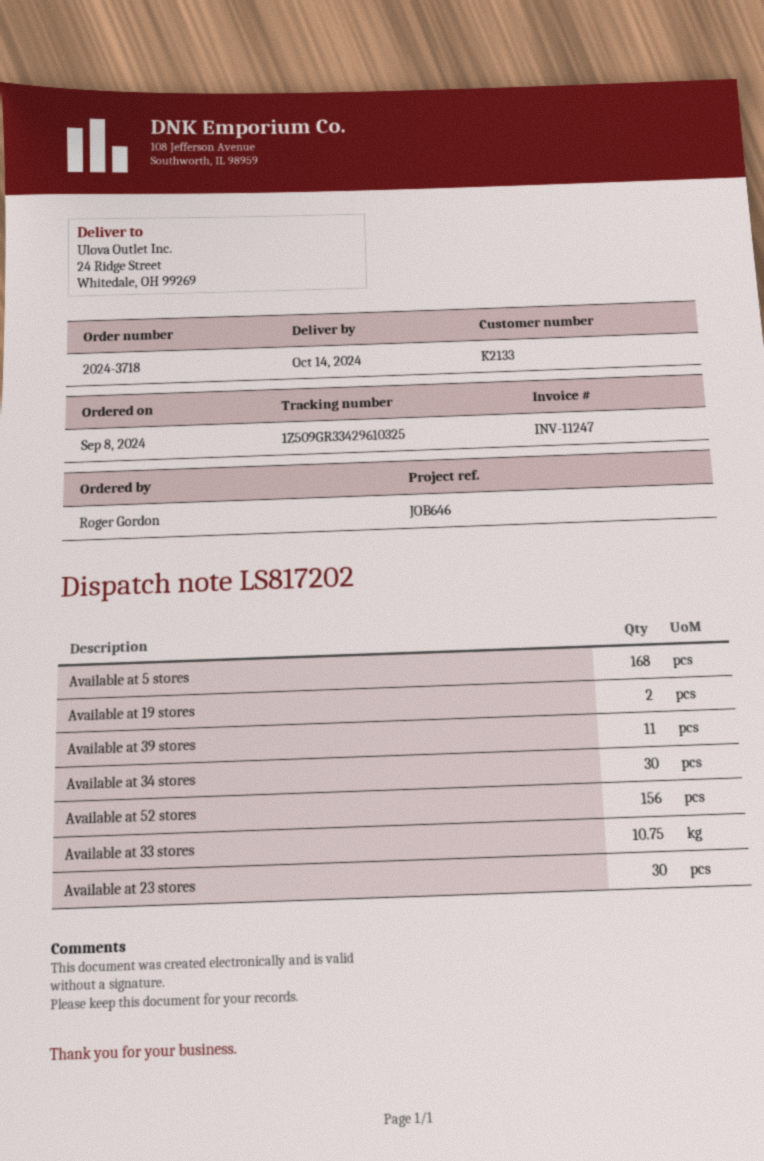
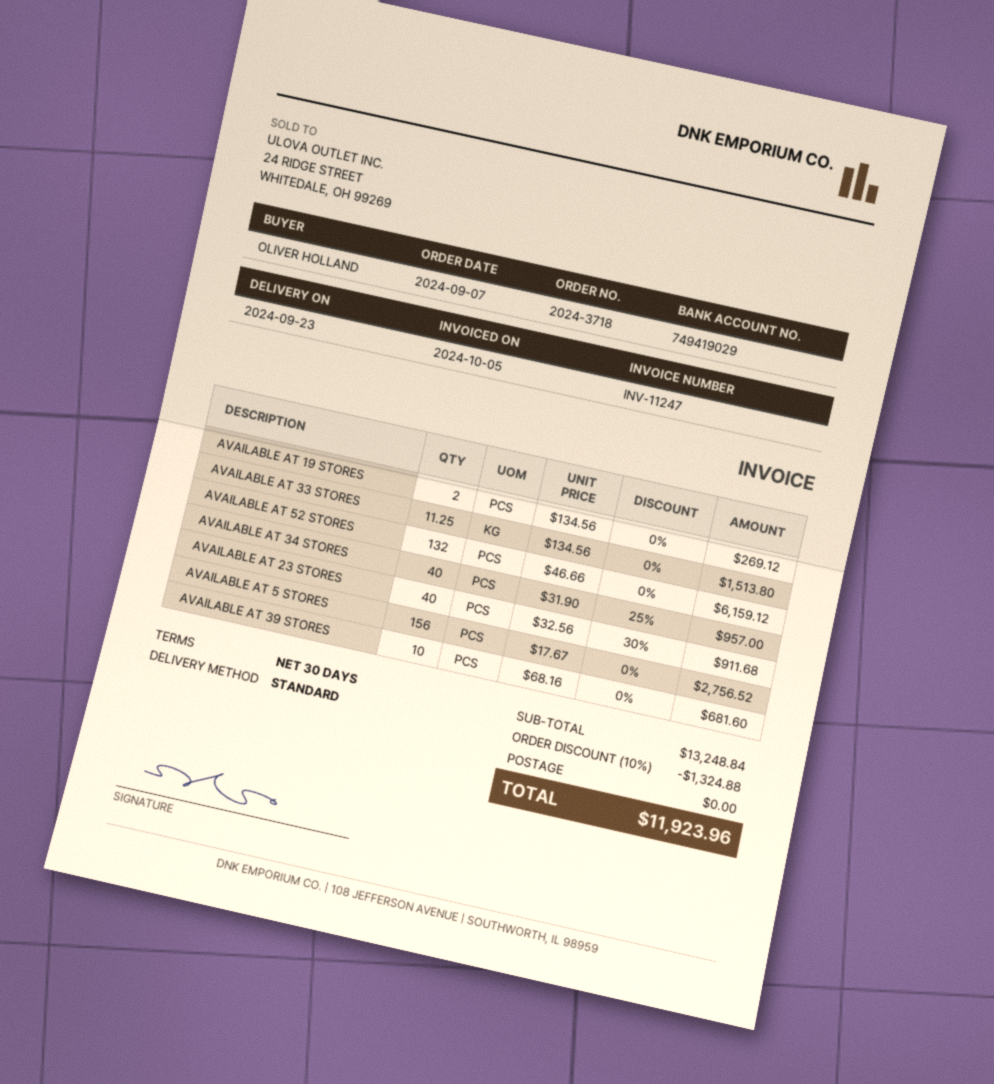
order date: 2024-09-08 -> 2024-09-07
delivery date: 2024-10-14 -> 2024-09-23
ordered by: Roger Gordon -> OLIVER HOLLAND
Available at 5 stores: 168 -> 156
Available at 39 stores: 11 -> 10
Available at 34 stores: 30 -> 40
Available at 52 stores: 156 -> 132
Available at 33 stores: 10.75 -> 11.25
Available at 23 stores: 30 -> 40

